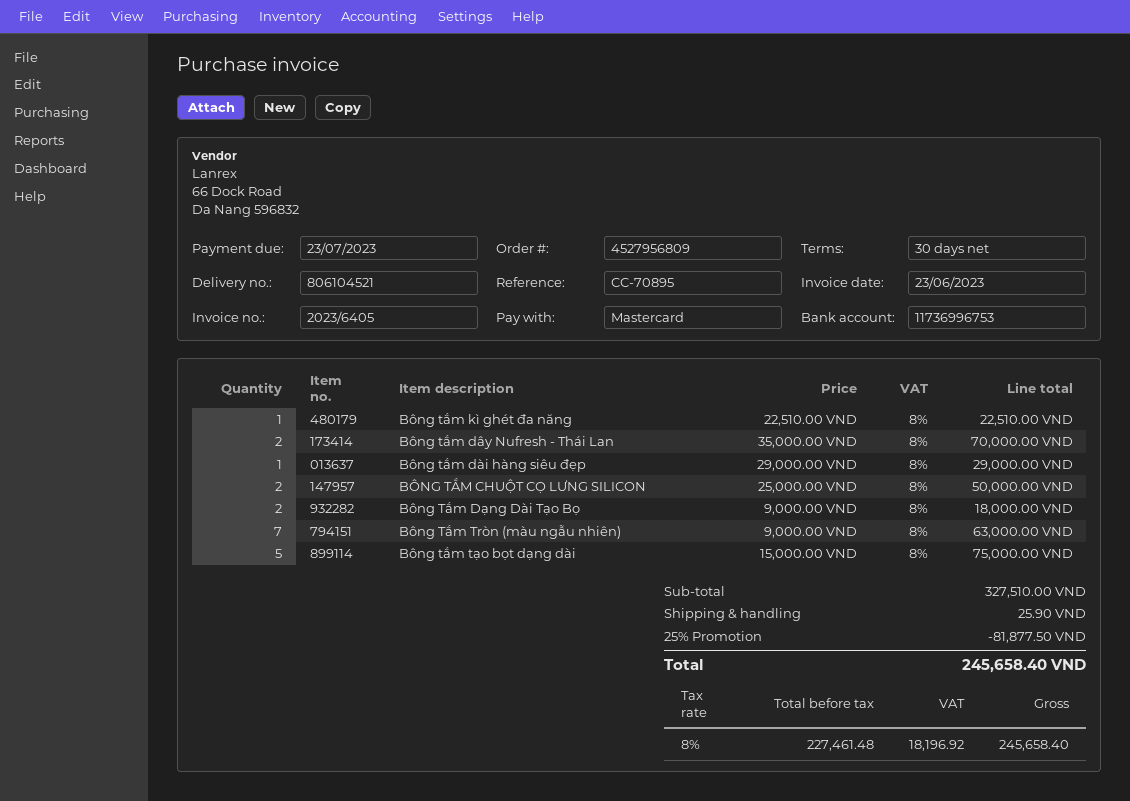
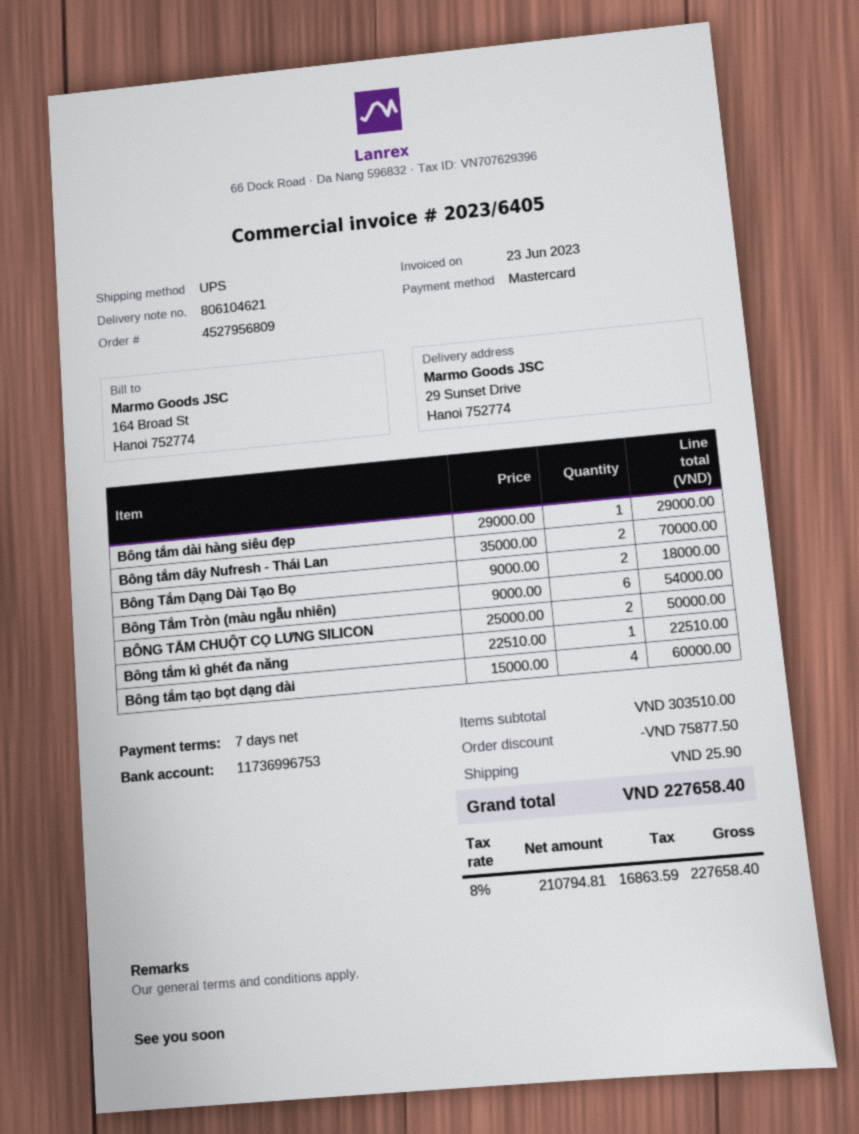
delivery note number: 806104521 -> 806104621
payment terms: 30 days -> 7 days
Bông Tắm Tròn (màu ngẫu nhiên): 7 x 9000.00 = 63000.00 -> 6 x 9000.00 = 54000.00
Bông tắm tạo bọt dạng dài: 5 x 15000.00 = 75000.00 -> 4 x 15000.00 = 60000.00
subtotal: 327510.00 -> 303510.00
discount: 81877.50 -> 75877.50
net: 227461.48 -> 210794.81
tax: 8% = 18196.92 -> 8% = 16863.59
total: 245658.40 -> 227658.40

